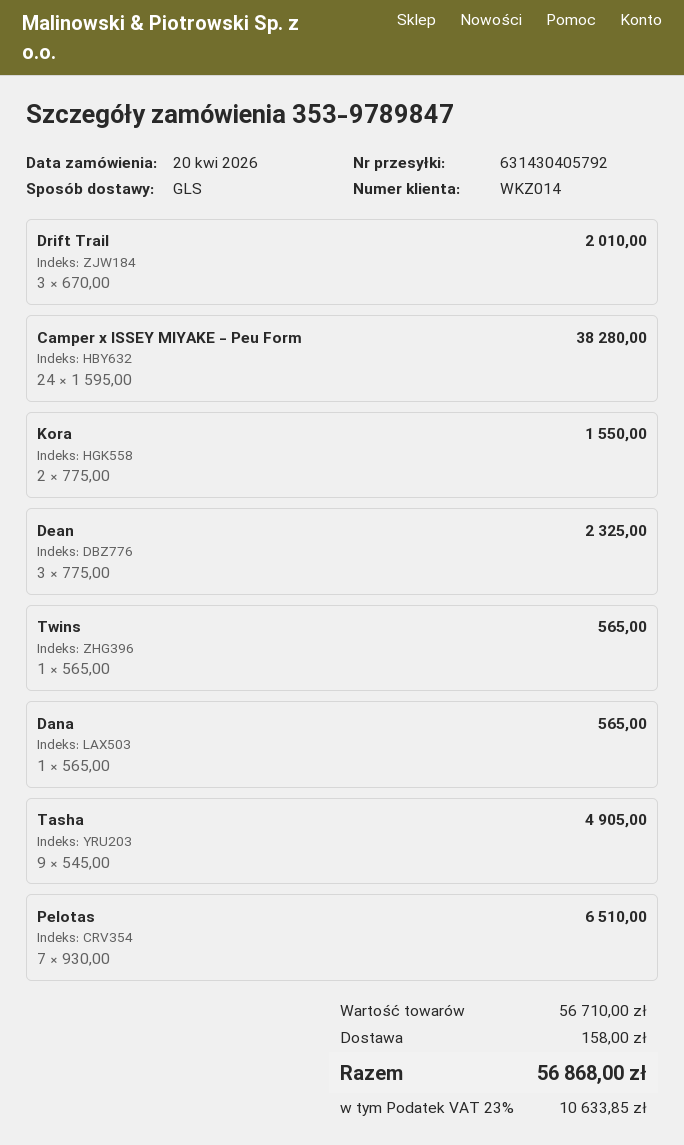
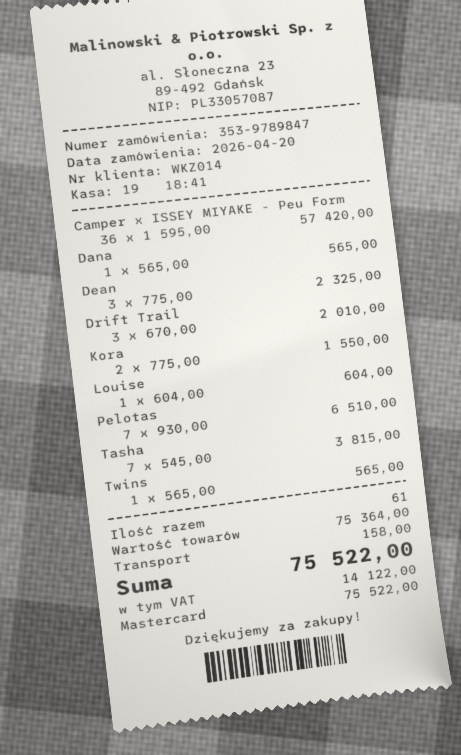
Camper x ISSEY MIYAKE - Peu Form: 24 x 1595.00 = 38280.00 -> 36 x 1595.00 = 57420.00
Tasha: 9 x 545.00 = 4905.00 -> 7 x 545.00 = 3815.00
Louise: none -> 1 x 604.00 = 604.00
subtotal: 56710.00 -> 75364.00
tax: 10633.85 -> 14122.00
total: 56868.00 -> 75522.00

